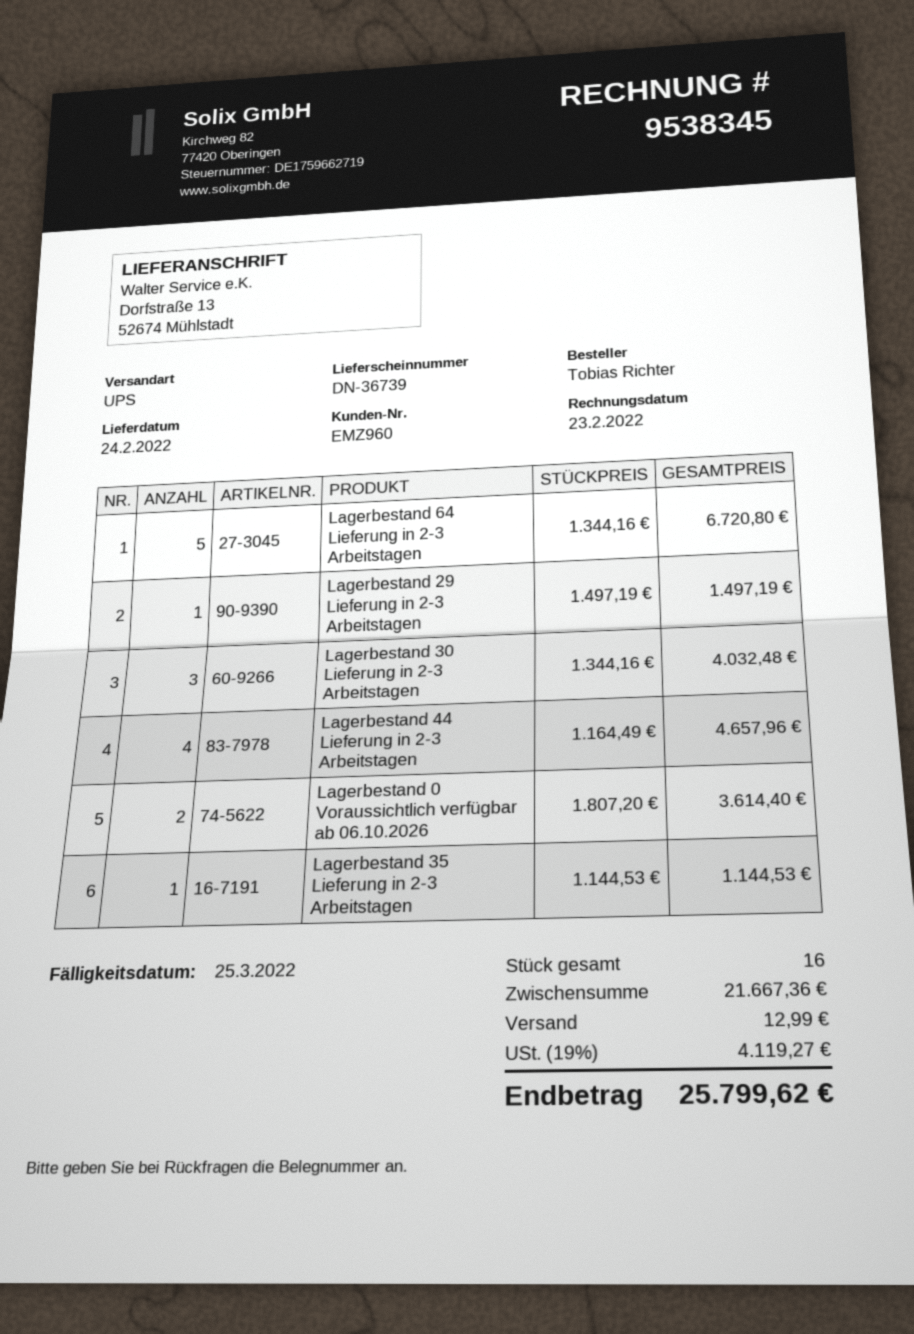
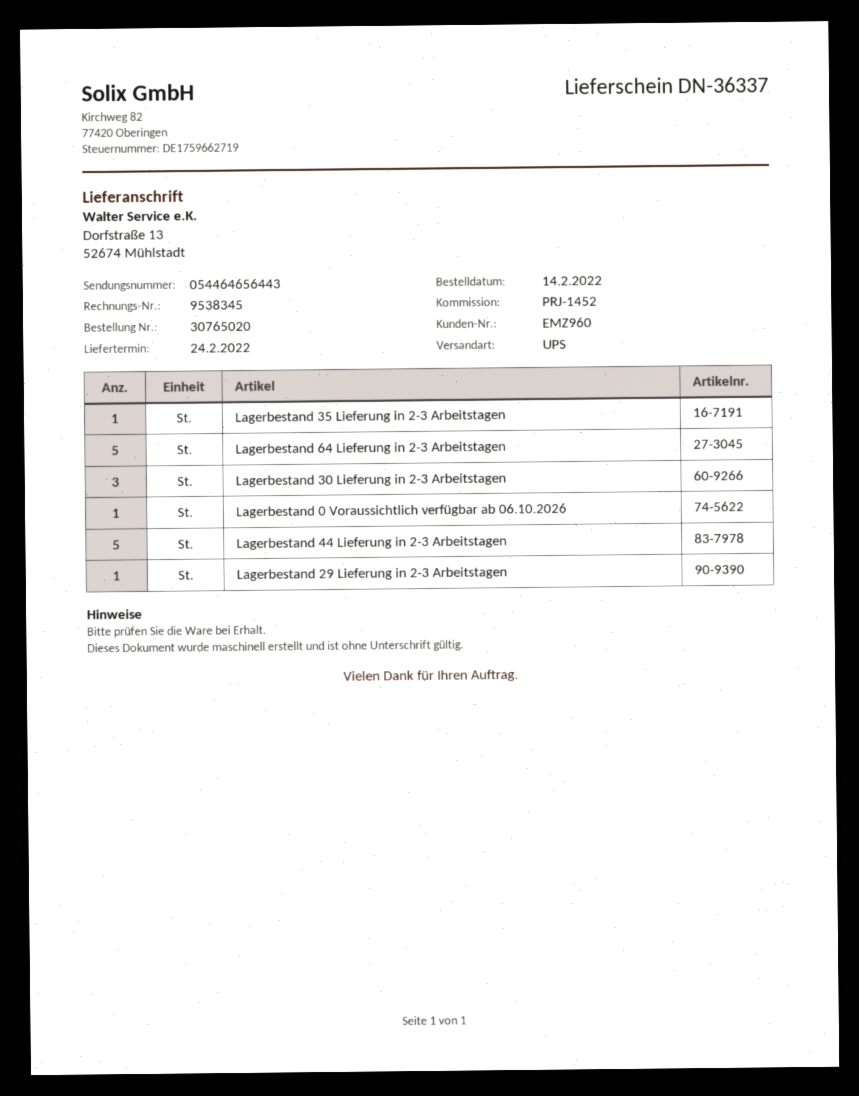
delivery note number: DN-36739 -> DN-36337
Lagerbestand 44 Lieferung in 2-3 Arbeitstagen: 4 -> 5
Lagerbestand 0 Voraussichtlich verfügbar ab 06.10.2026: 2 -> 1

